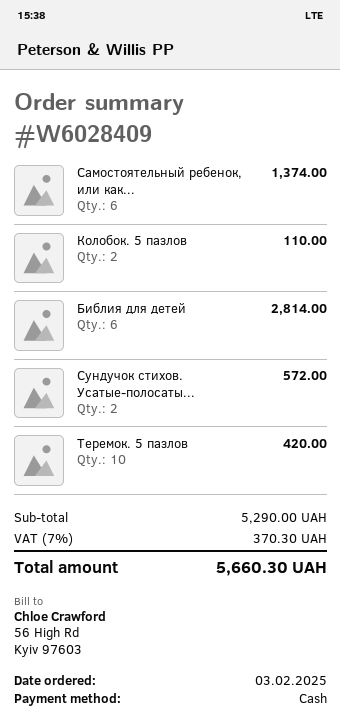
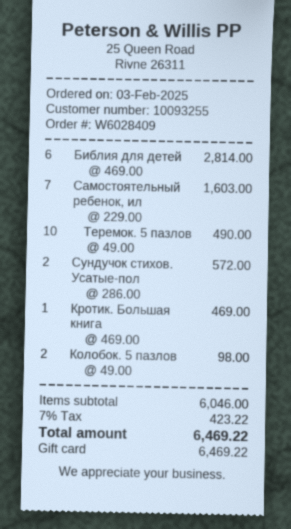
payment method: cash -> gift card
Самостоятельный ребенок, или как...: 6 for 1374.00 -> 7 for 1603.00
Колобок. 5 пазлов: 2 for 110.00 -> 2 for 98.00
Теремок. 5 пазлов: 10 for 420.00 -> 10 for 490.00
Кротик. Большая книга: none -> 1 for 469.00
subtotal: 5290.00 -> 6046.00
tax: 7% = 370.30 -> 7% = 423.22
total: 5660.30 -> 6469.22

